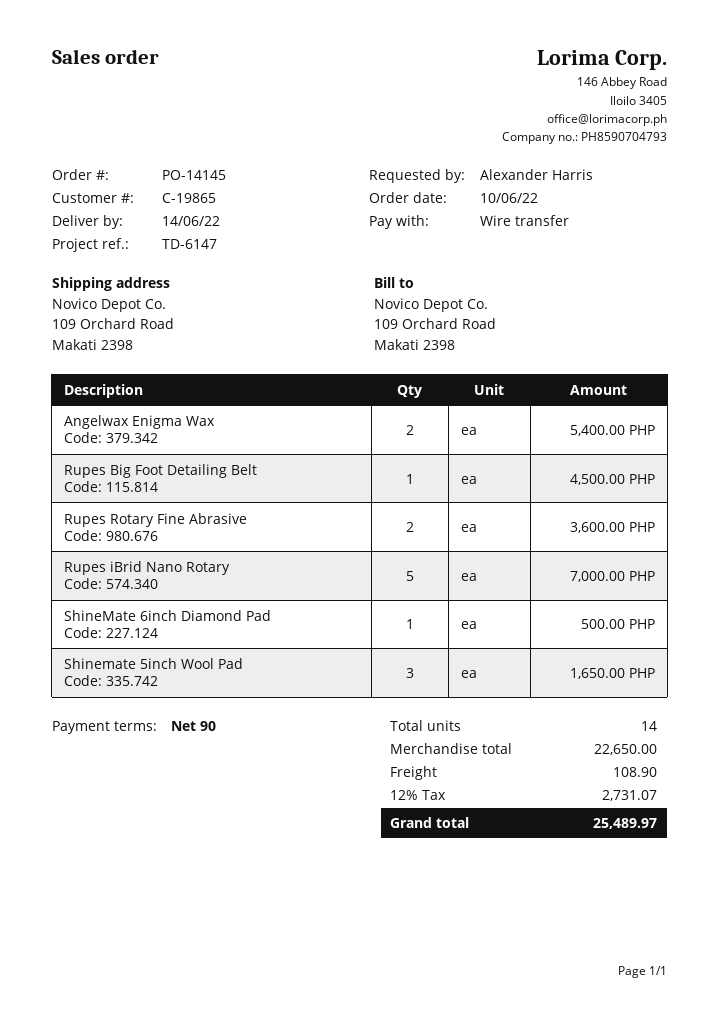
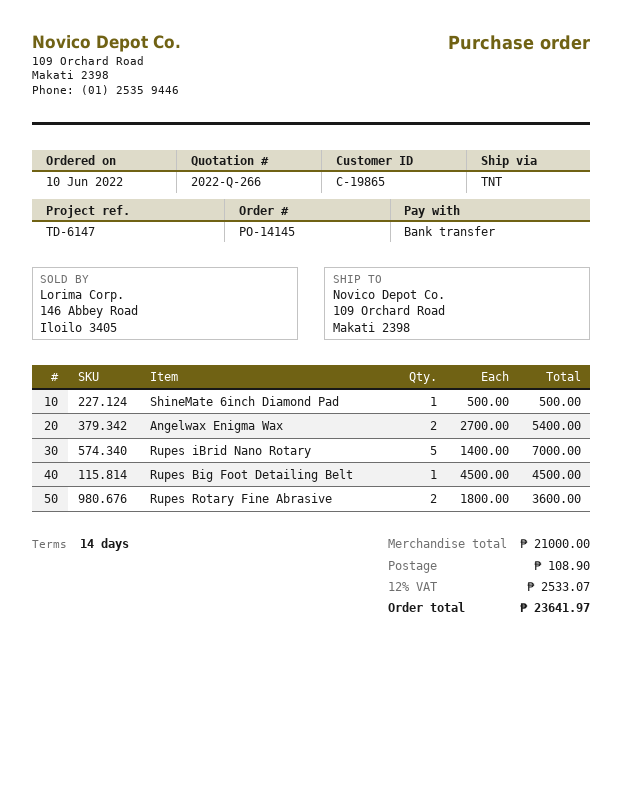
payment terms: 90 days -> 14 days
Shinemate 5inch Wool Pad: 3 for 1650.00 -> none
subtotal: 22650.00 -> 21000.00
tax: 12% = 2731.07 -> 12% = 2533.07
total: 25489.97 -> 23641.97

